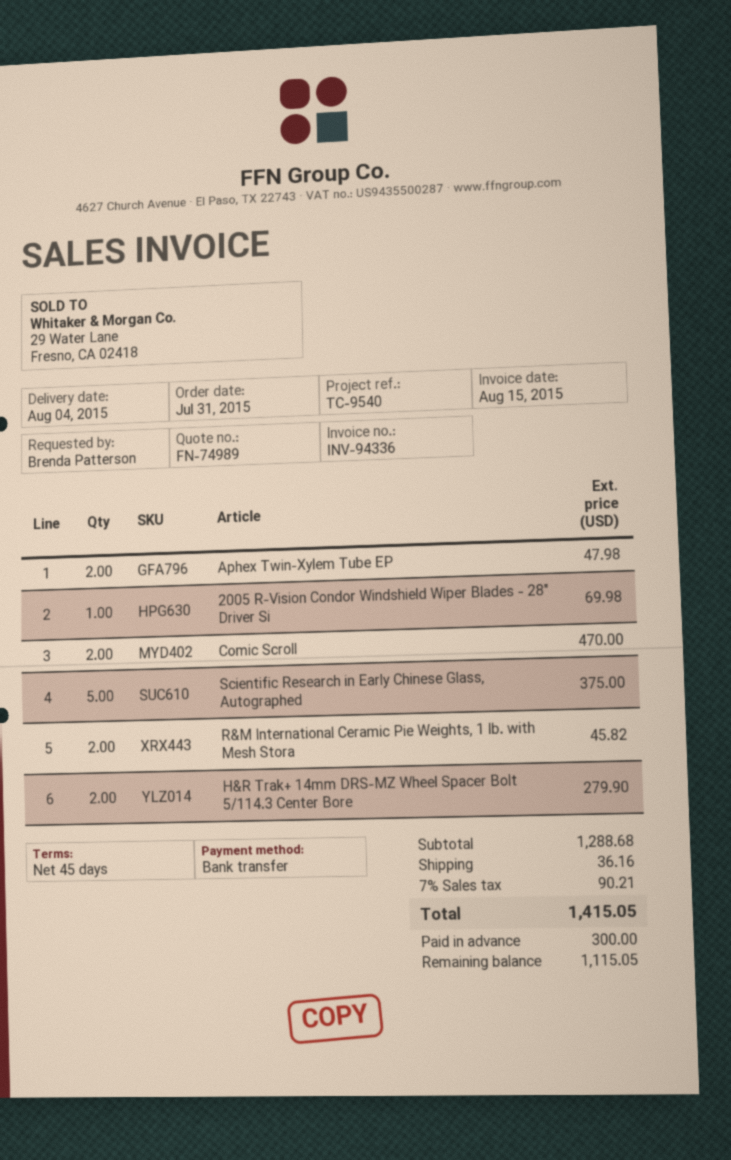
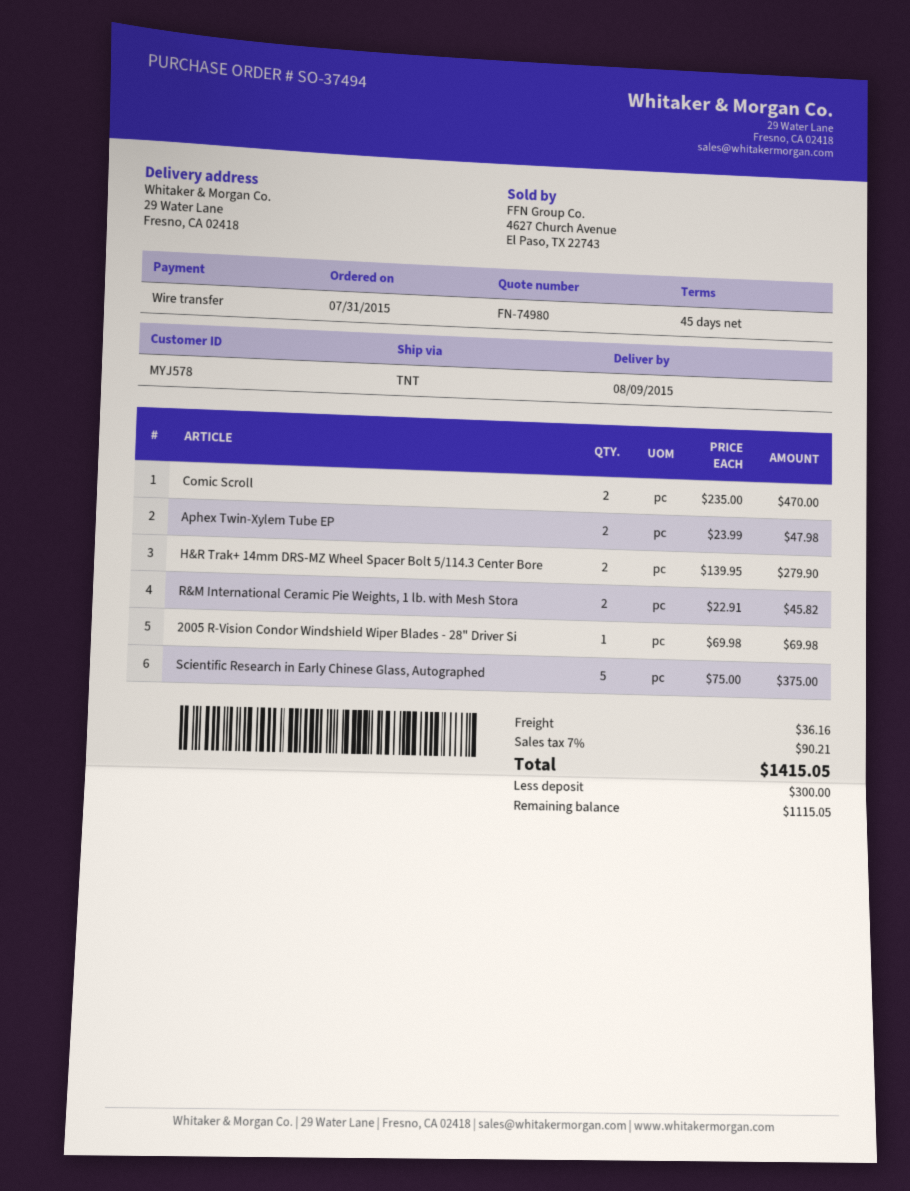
quote number: FN-74989 -> FN-74980
delivery date: 2015-08-04 -> 2015-08-09

